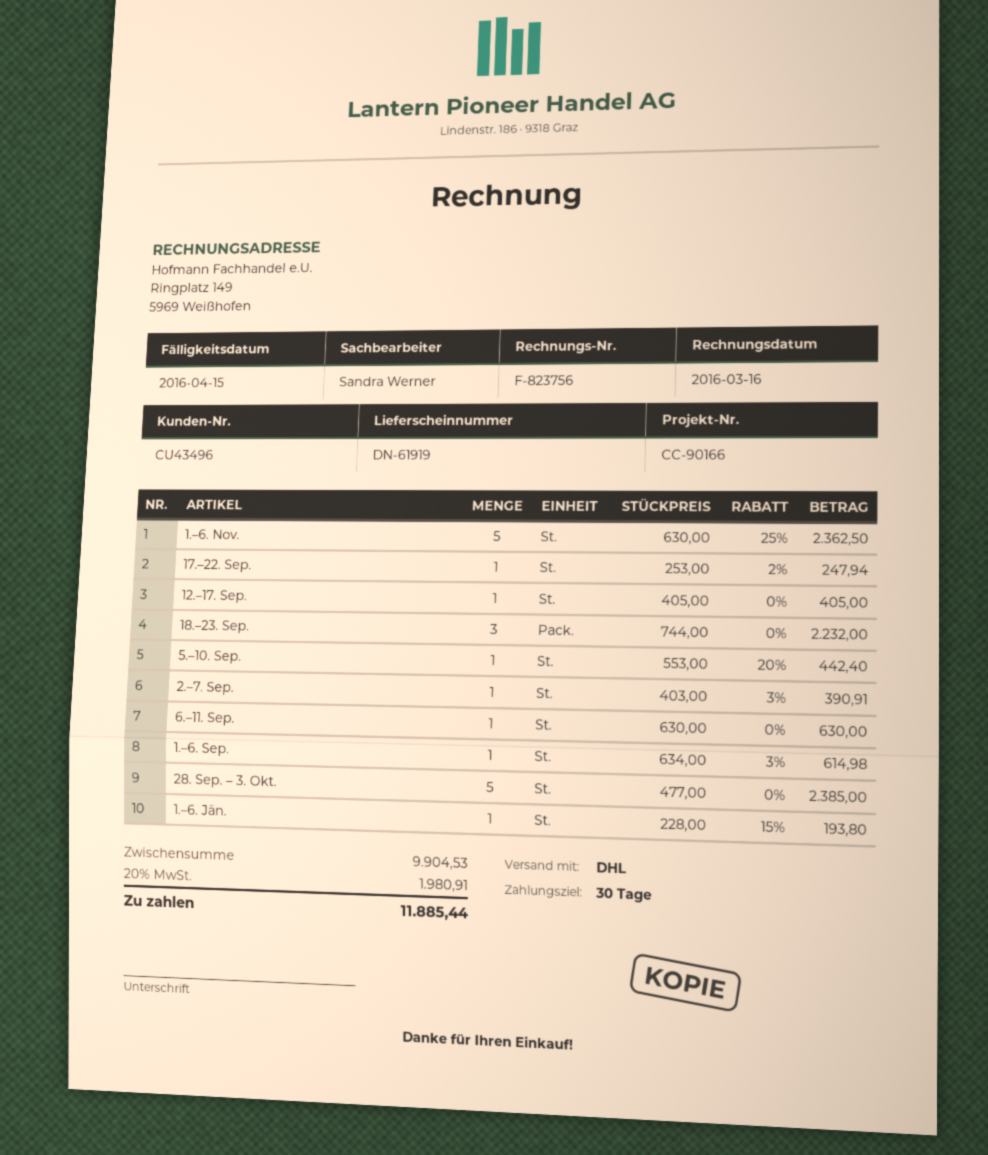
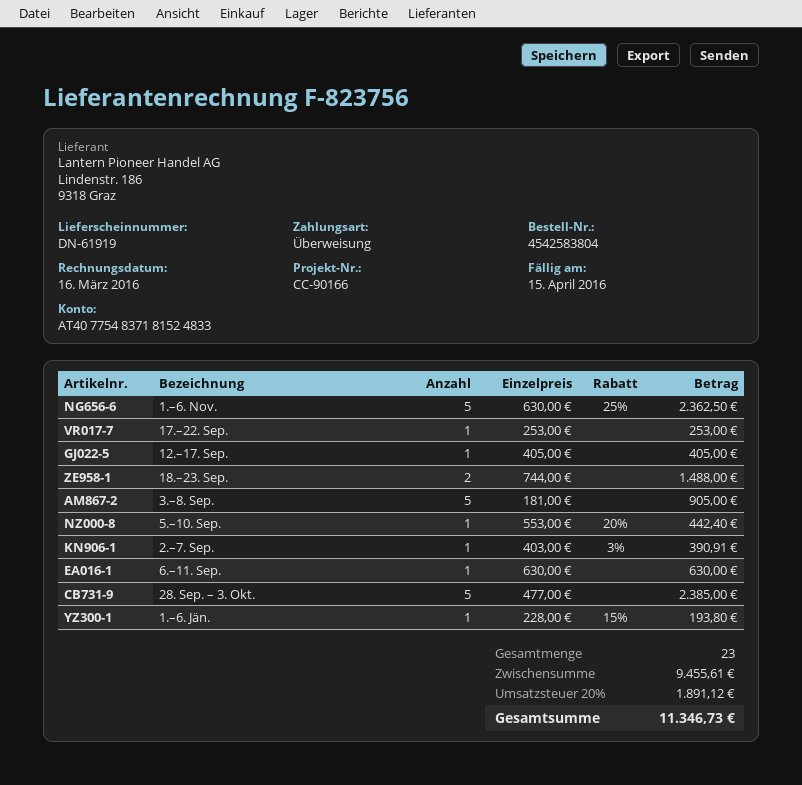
17.–22. Sep.: 1 x 253.00 - 2% = 247.94 -> 1 x 253.00 = 253.00
18.–23. Sep.: 3 x 744.00 = 2232.00 -> 2 x 744.00 = 1488.00
1.–6. Sep.: 1 x 634.00 - 3% = 614.98 -> none
3.–8. Sep.: none -> 5 x 181.00 = 905.00
subtotal: 9904.53 -> 9455.61
tax: 20% = 1980.91 -> 20% = 1891.12
total: 11885.44 -> 11346.73

